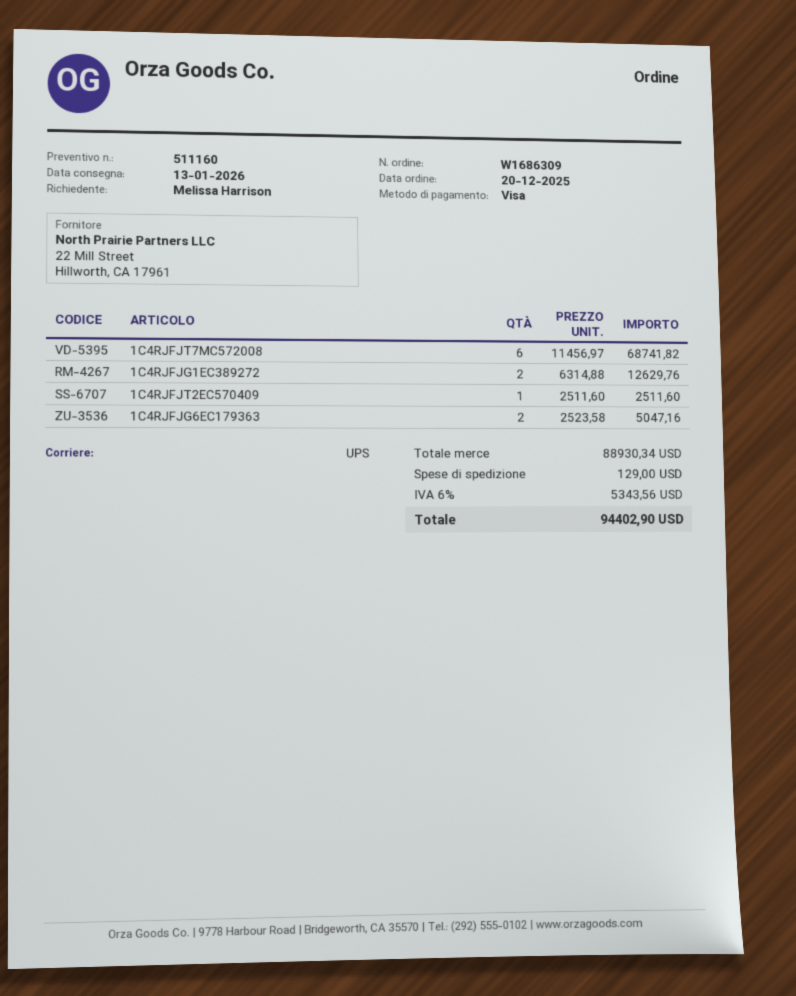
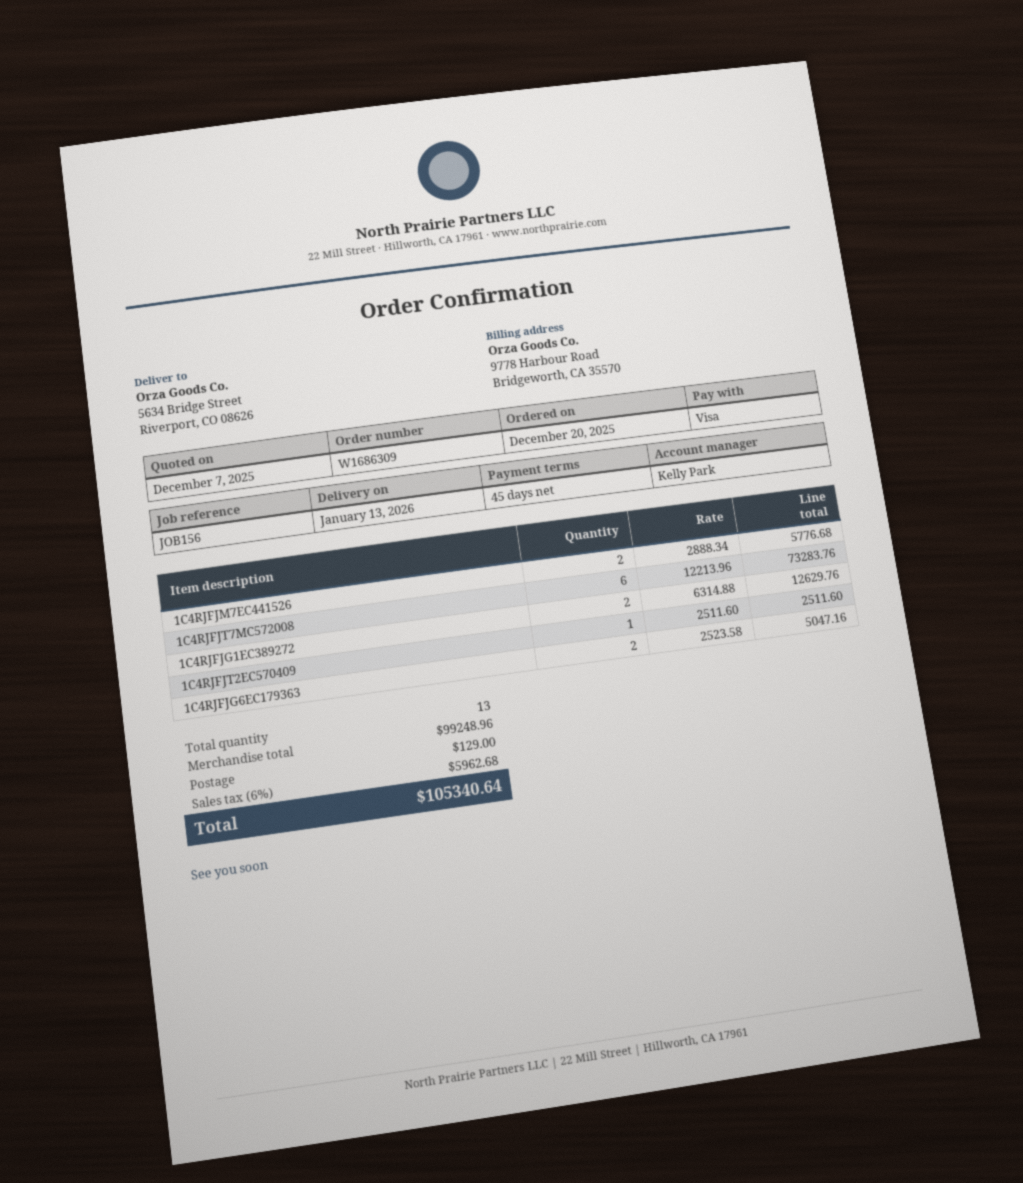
1C4RJFJT7MC572008: 6 x 11456.97 = 68741.82 -> 6 x 12213.96 = 73283.76
1C4RJFJM7EC441526: none -> 2 x 2888.34 = 5776.68
subtotal: 88930.34 -> 99248.96
tax: 6% = 5343.56 -> 6% = 5962.68
total: 94402.90 -> 105340.64

